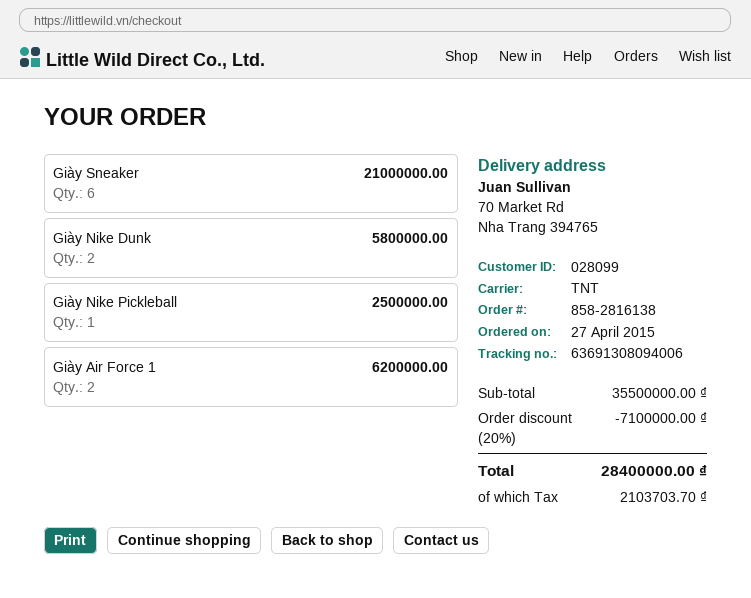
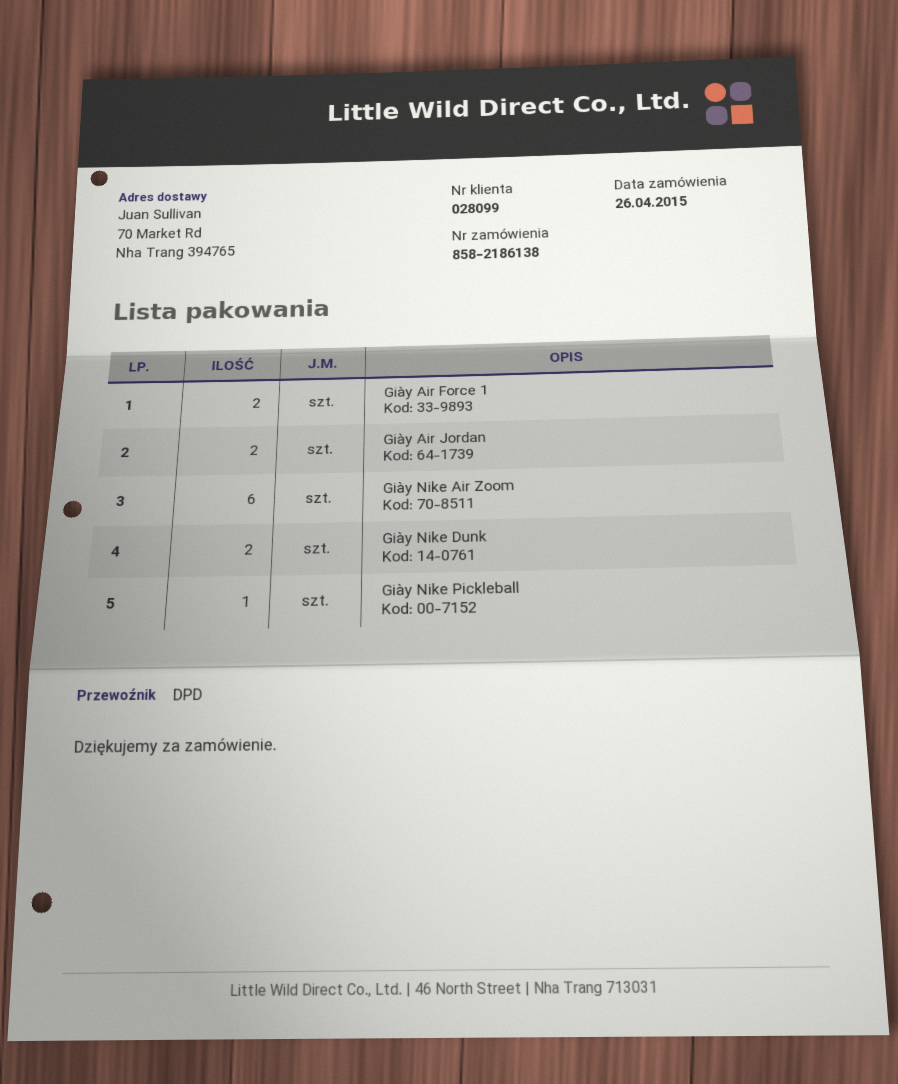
order number: 858-2816138 -> 858-2186138
order date: 2015-04-27 -> 2015-04-26
shipping method: TNT -> DPD
Giày Sneaker: 6 -> none
Giày Air Jordan: none -> 2
Giày Nike Air Zoom: none -> 6

